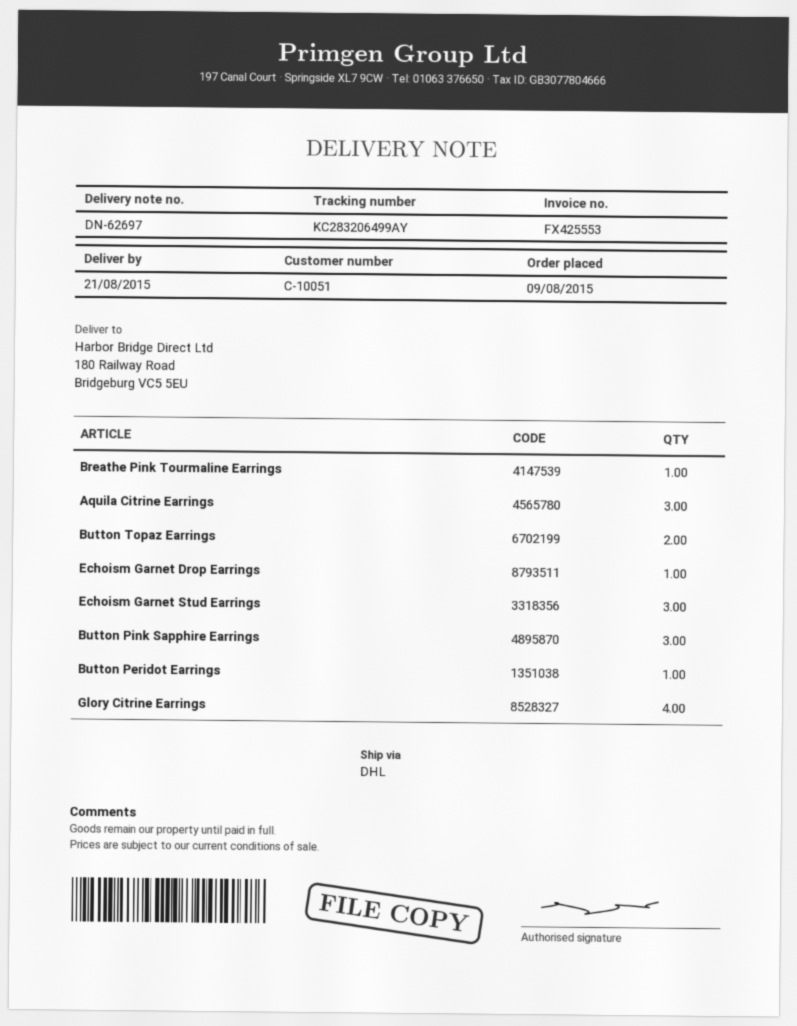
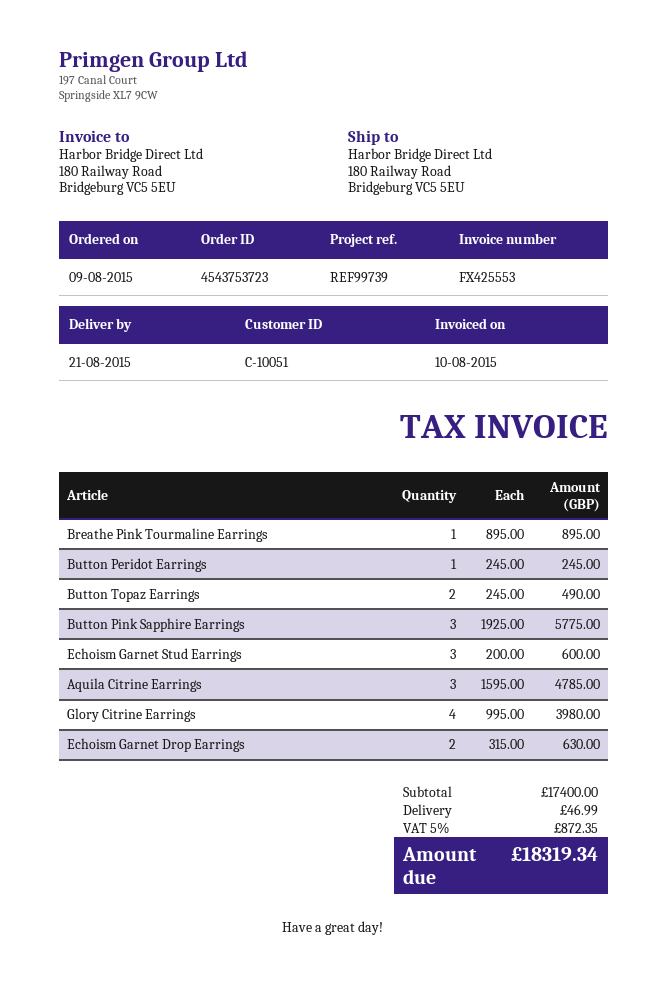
Echoism Garnet Drop Earrings: 1 -> 2

